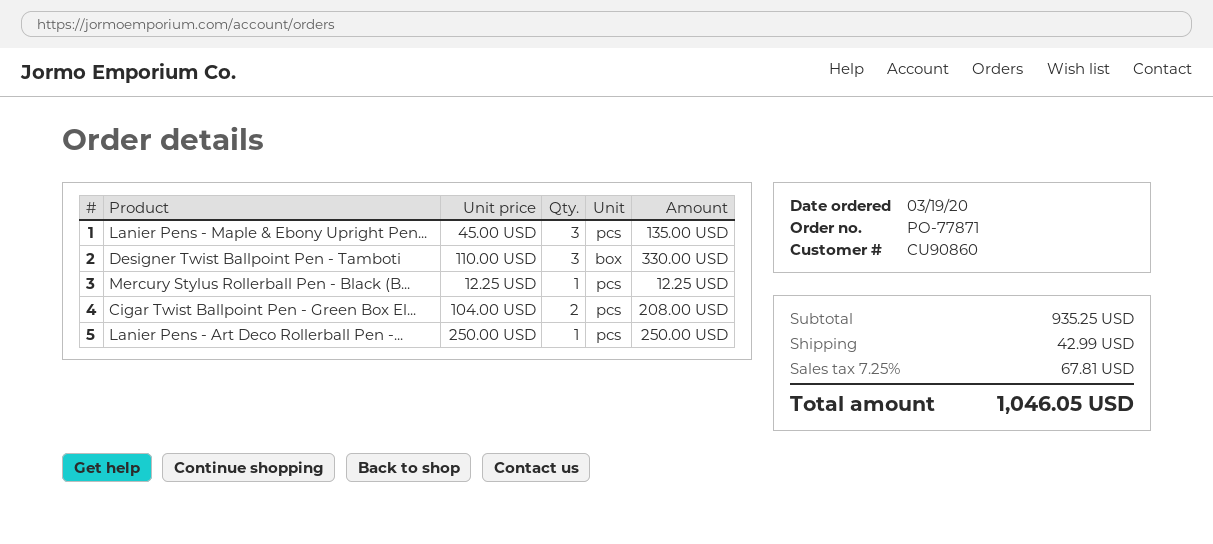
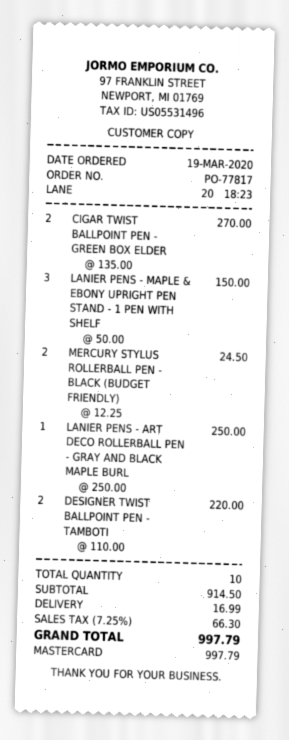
order number: PO-77871 -> PO-77817
Lanier Pens - Maple & Ebony Upright Pen...: 3 x 45.00 = 135.00 -> 3 x 50.00 = 150.00
Designer Twist Ballpoint Pen - Tamboti: 3 x 110.00 = 330.00 -> 2 x 110.00 = 220.00
Mercury Stylus Rollerball Pen - Black (B...: 1 x 12.25 = 12.25 -> 2 x 12.25 = 24.50
Cigar Twist Ballpoint Pen - Green Box El...: 2 x 104.00 = 208.00 -> 2 x 135.00 = 270.00
subtotal: 935.25 -> 914.50
shipping: 42.99 -> 16.99
tax: 7.25% = 67.81 -> 7.25% = 66.30
total: 1046.05 -> 997.79

